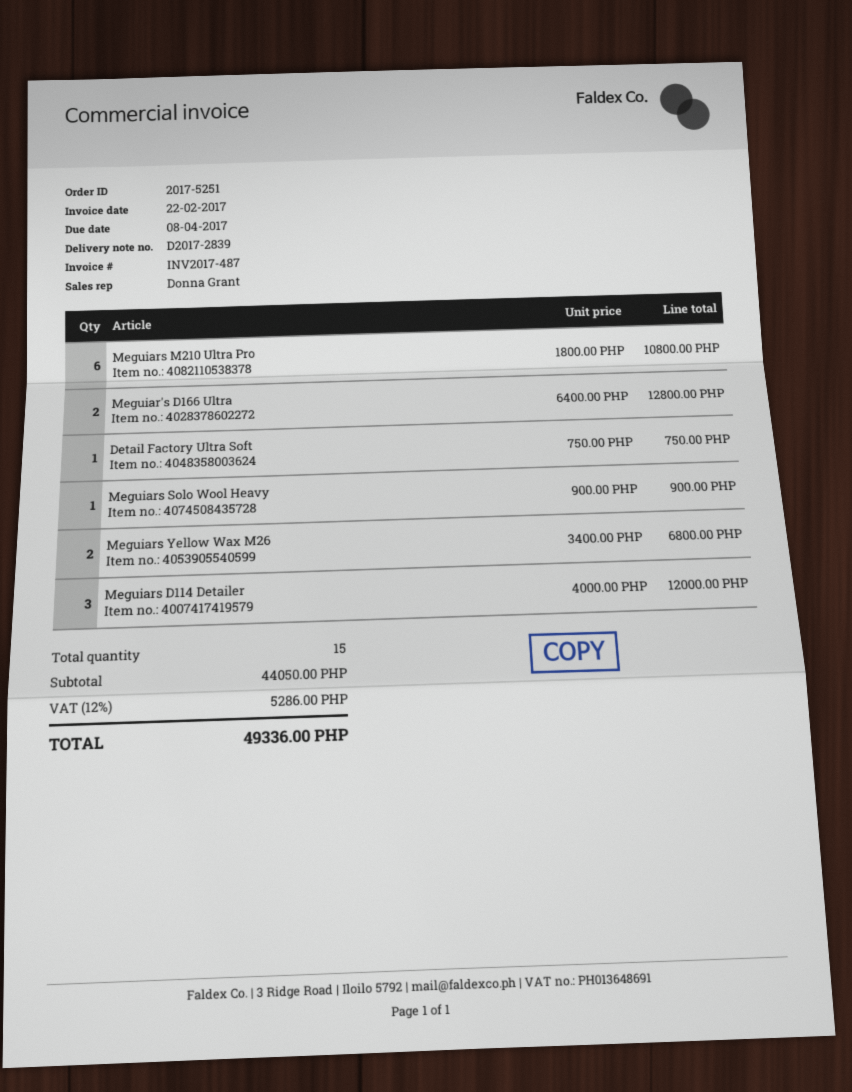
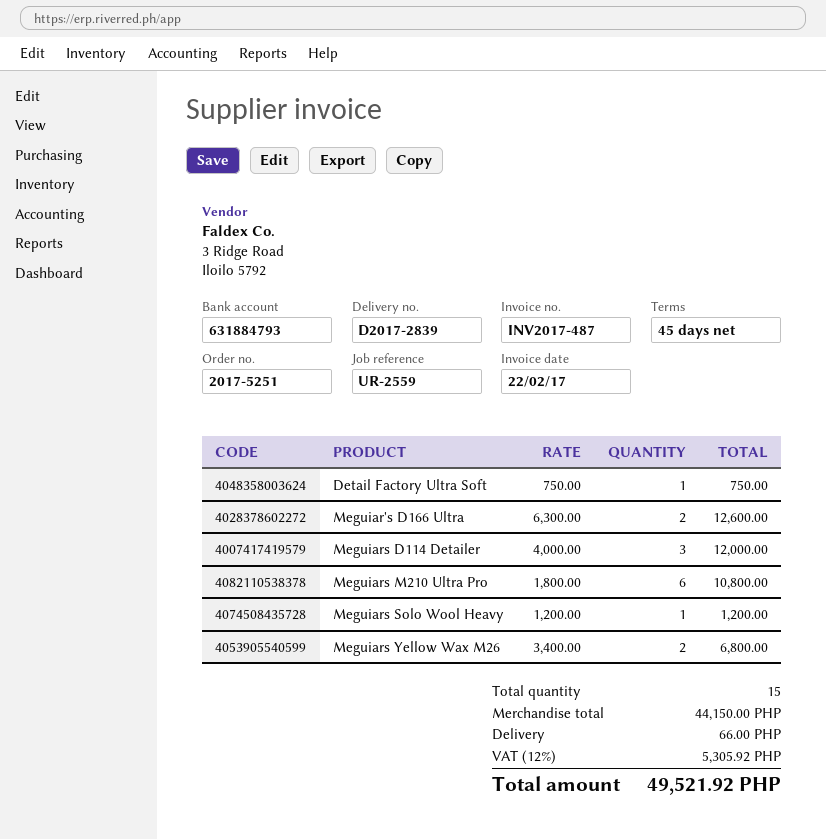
Meguiar's D166 Ultra: 2 x 6400.00 = 12800.00 -> 2 x 6300.00 = 12600.00
Meguiars Solo Wool Heavy: 1 x 900.00 = 900.00 -> 1 x 1200.00 = 1200.00
subtotal: 44050.00 -> 44150.00
shipping: none -> 66.00
tax: 12% = 5286.00 -> 12% = 5305.92
total: 49336.00 -> 49521.92

